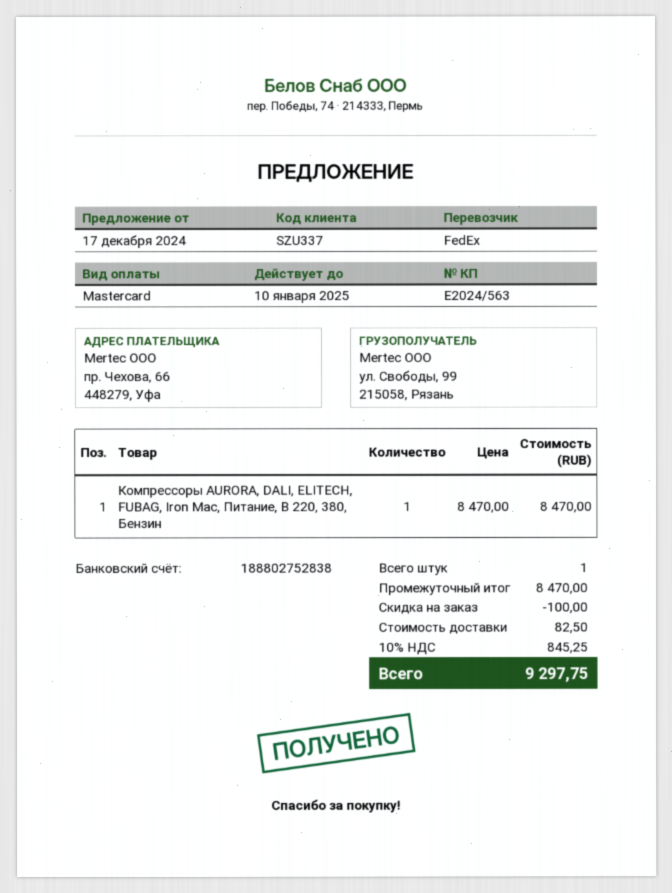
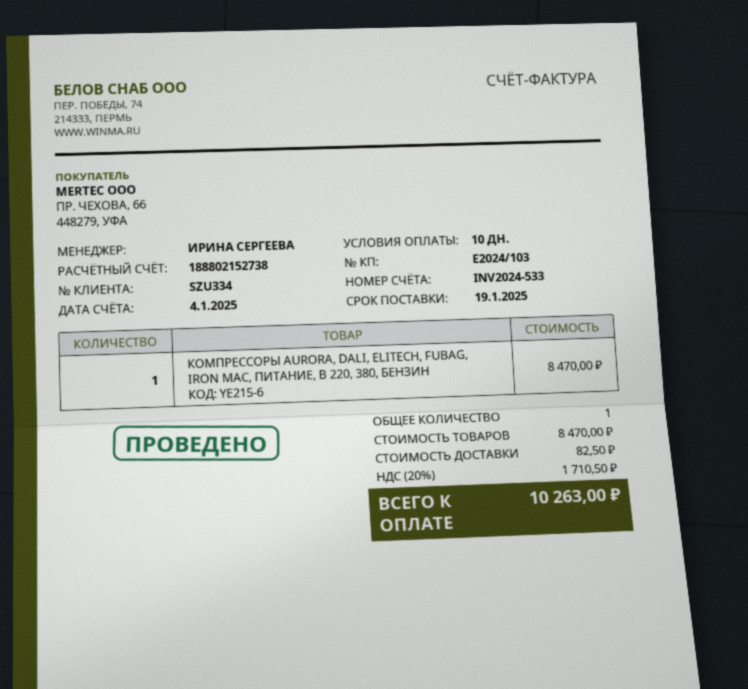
quote number: E2024/563 -> E2024/103
customer number: SZU337 -> SZU334
bank account: 188802752838 -> 188802152738
discount: 100.00 -> none
tax: 10% = 845.25 -> 20% = 1710.50
total: 9297.75 -> 10263.00

